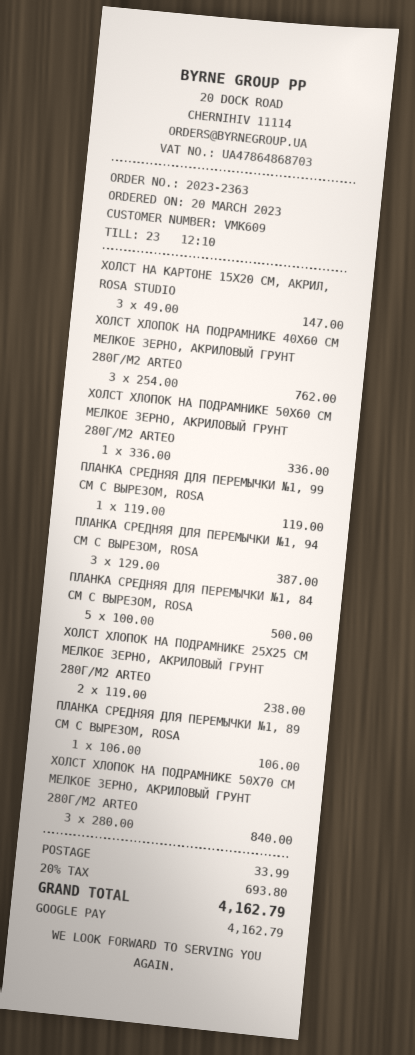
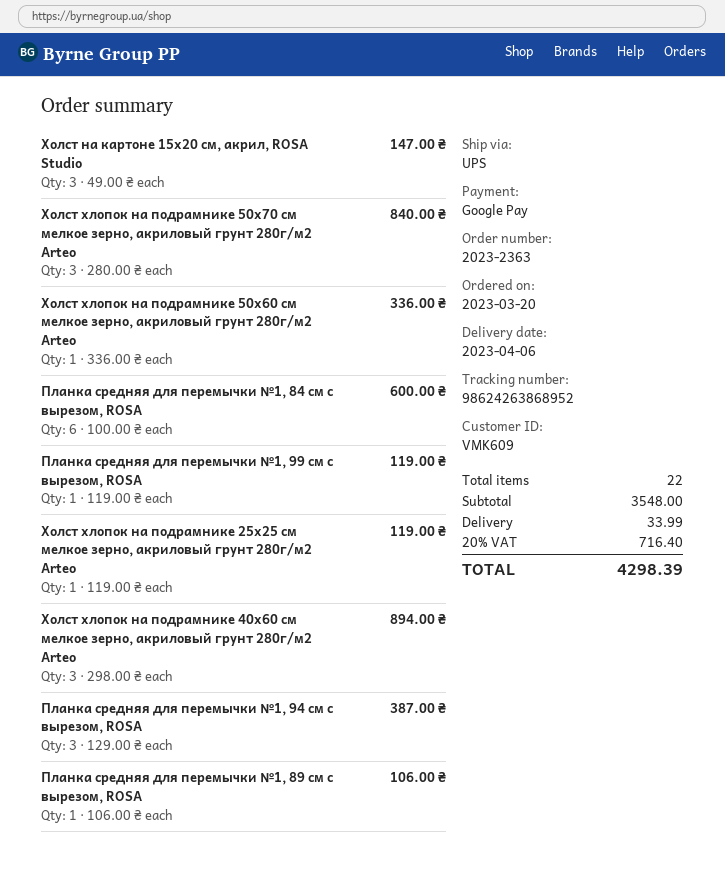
ХОЛСТ ХЛОПОК НА ПОДРАМНИКЕ 40X60 СМ МЕЛКОЕ ЗЕРНО, АКРИЛОВЫЙ ГРУНТ 280Г/М2 ARTEO: 3 x 254.00 = 762.00 -> 3 x 298.00 = 894.00
ПЛАНКА СРЕДНЯЯ ДЛЯ ПЕРЕМЫЧКИ №1, 84 СМ С ВЫРЕЗОМ, ROSA: 5 x 100.00 = 500.00 -> 6 x 100.00 = 600.00
ХОЛСТ ХЛОПОК НА ПОДРАМНИКЕ 25X25 СМ МЕЛКОЕ ЗЕРНО, АКРИЛОВЫЙ ГРУНТ 280Г/М2 ARTEO: 2 x 119.00 = 238.00 -> 1 x 119.00 = 119.00
tax: 20% = 693.80 -> 20% = 716.40
total: 4162.79 -> 4298.39

